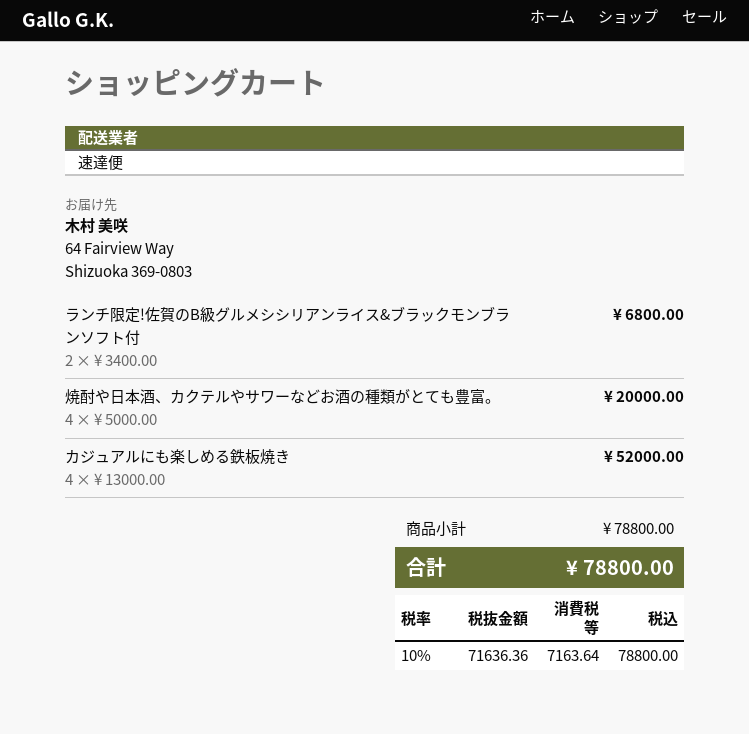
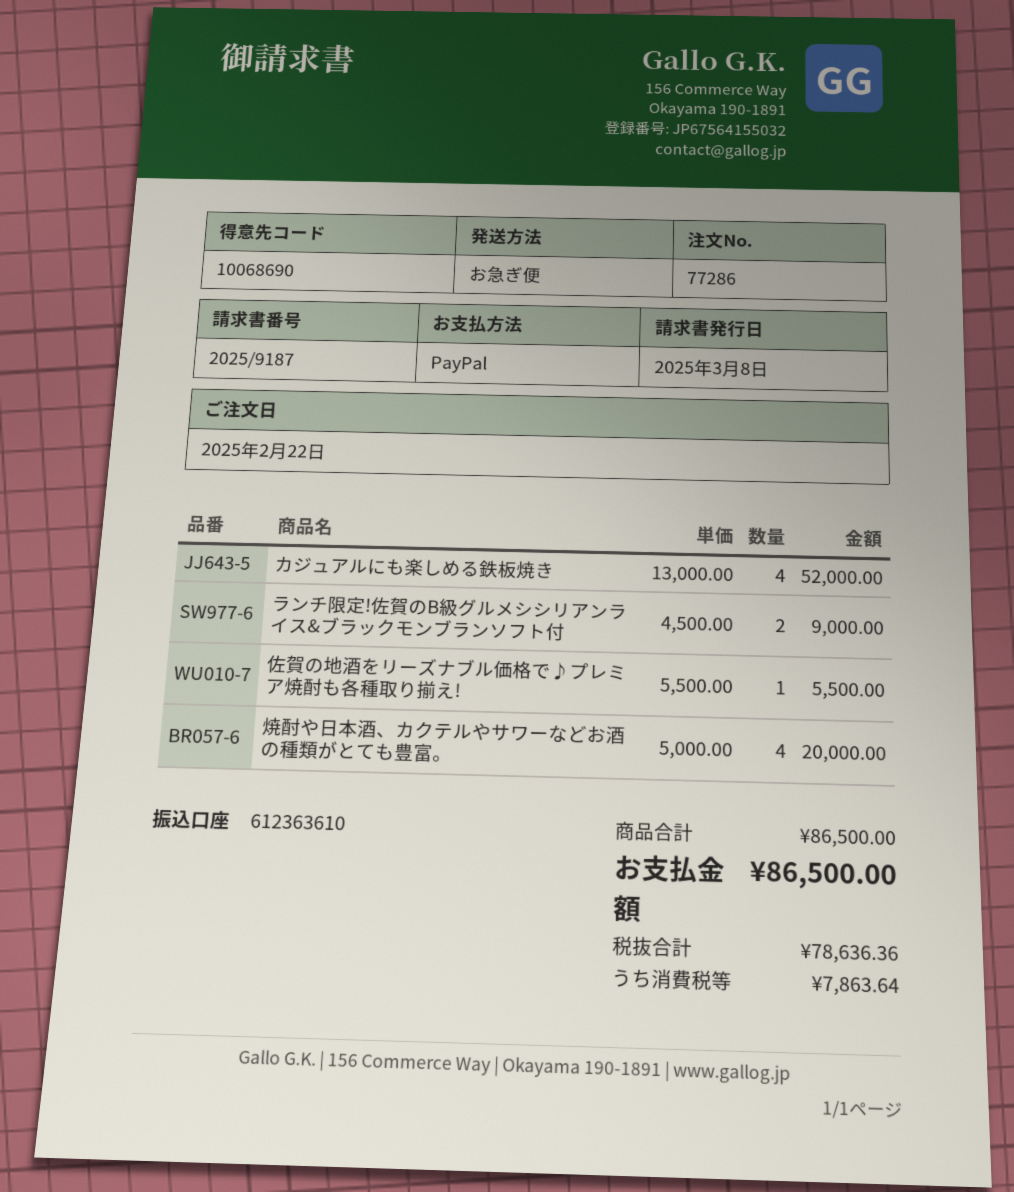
ランチ限定!佐賀のB級グルメシシリアンライス&ブラックモンブランソフト付: 2 x 3400.00 = 6800.00 -> 2 x 4500.00 = 9000.00
佐賀の地酒をリーズナブル価格で♪プレミア焼酎も各種取り揃え!: none -> 1 x 5500.00 = 5500.00
subtotal: 78800.00 -> 86500.00
net: 71636.36 -> 78636.36
tax: 7163.64 -> 7863.64
total: 78800.00 -> 86500.00

